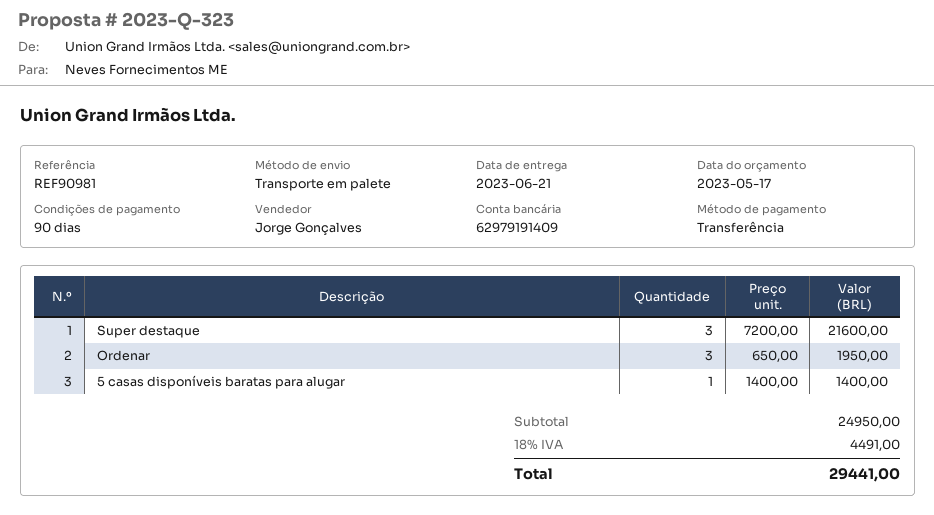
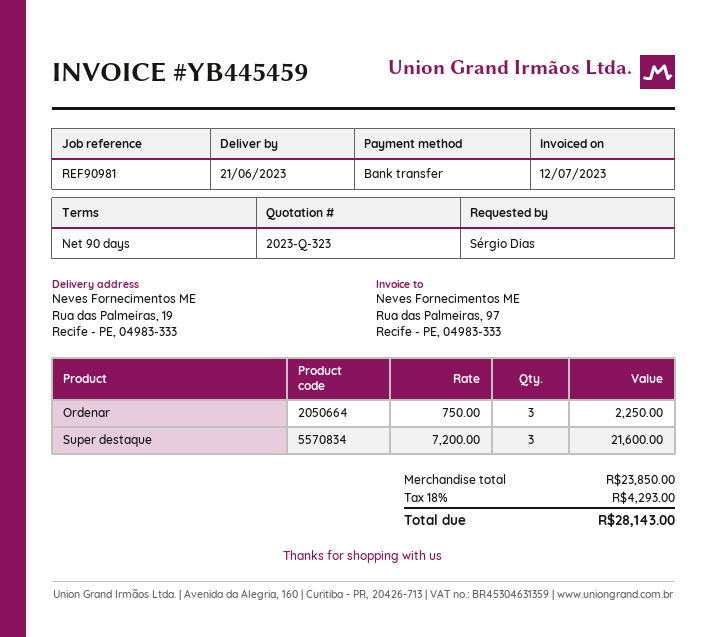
Ordenar: 3 x 650.00 = 1950.00 -> 3 x 750.00 = 2250.00
5 casas disponíveis baratas para alugar: 1 x 1400.00 = 1400.00 -> none
subtotal: 24950.00 -> 23850.00
tax: 18% = 4491.00 -> 18% = 4293.00
total: 29441.00 -> 28143.00

